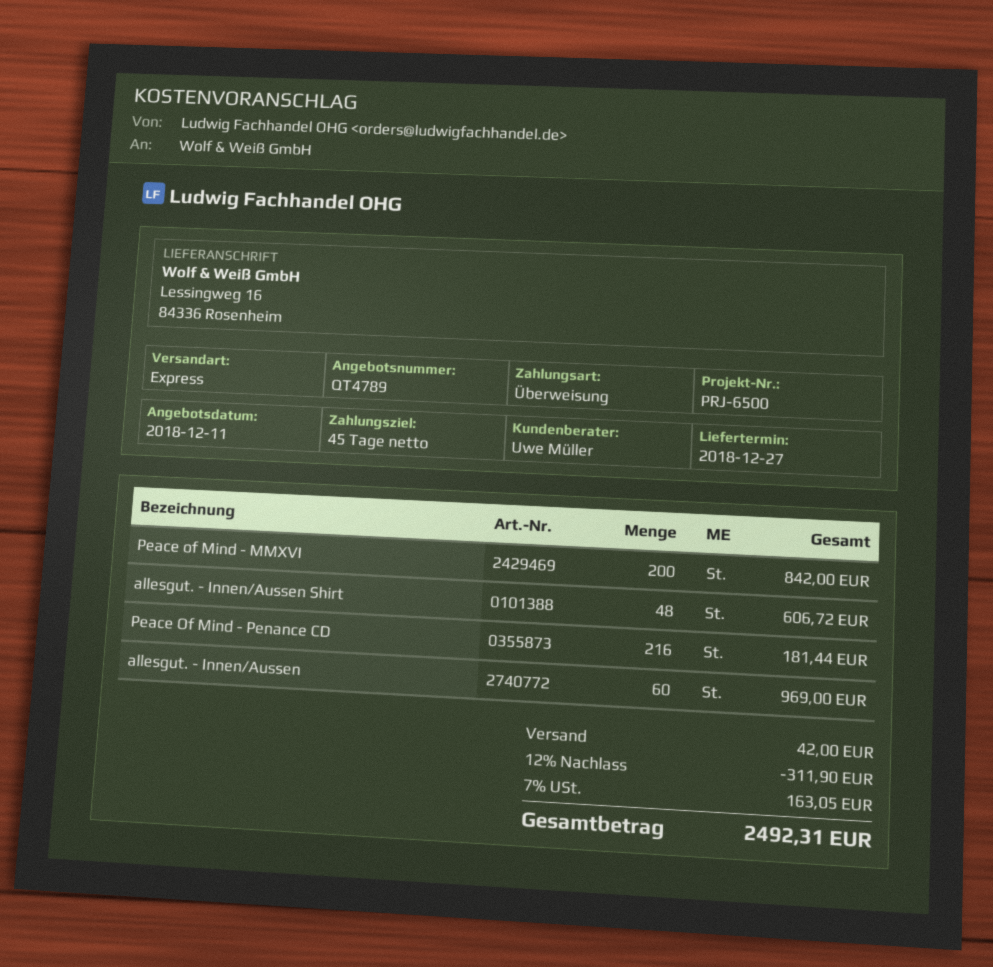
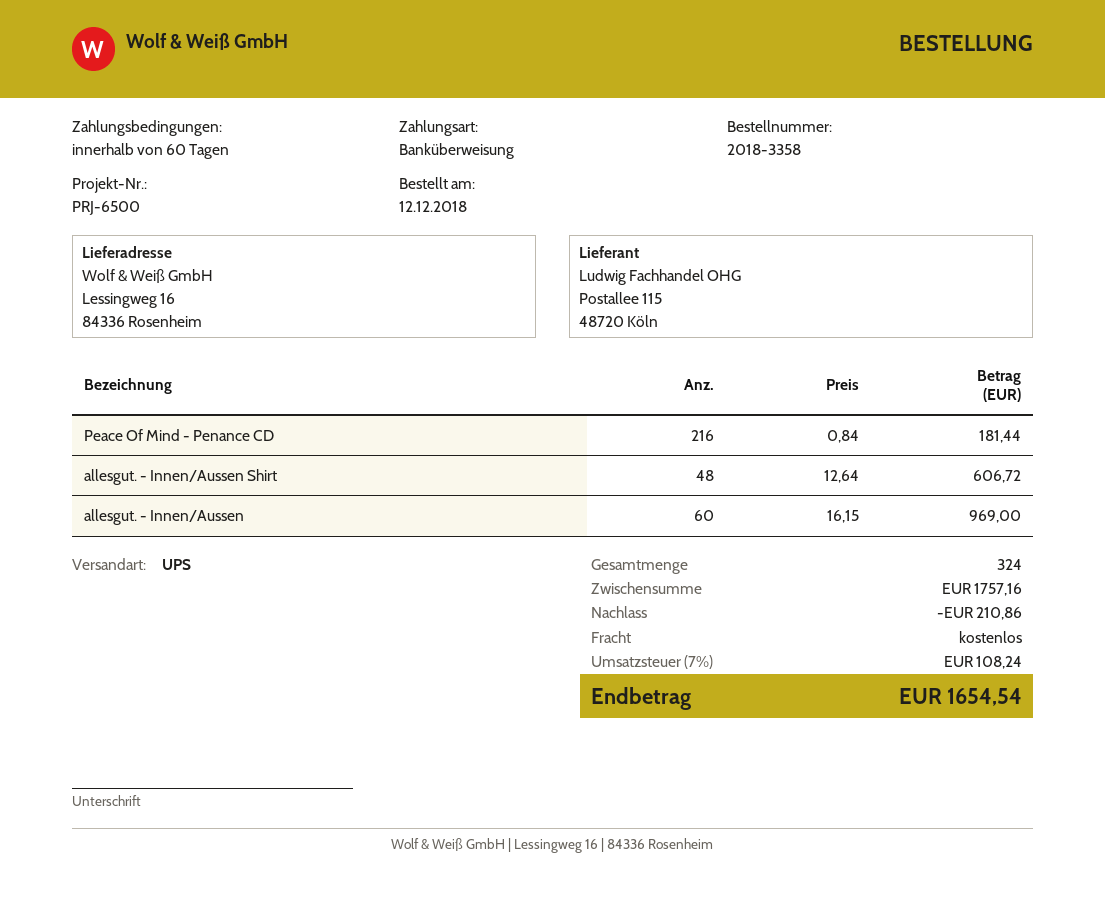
payment terms: 45 days -> 60 days
shipping method: express -> UPS
Peace of Mind - MMXVI: 200 for 842.00 -> none
discount: 311.90 -> 210.86
shipping: 42.00 -> 0.00
tax: 7% = 163.05 -> 7% = 108.24
total: 2492.31 -> 1654.54

